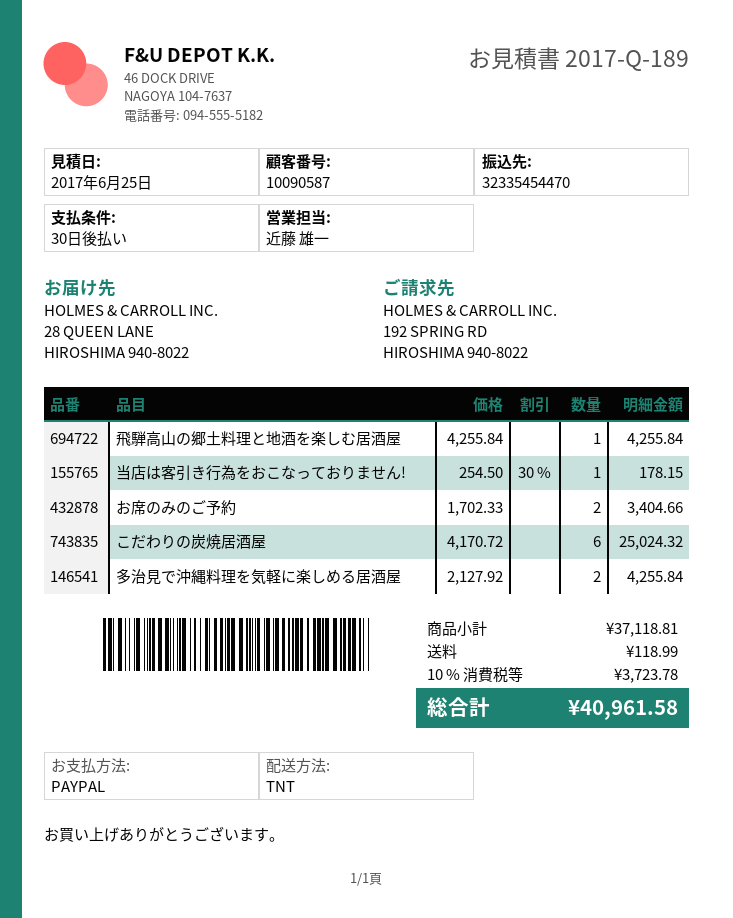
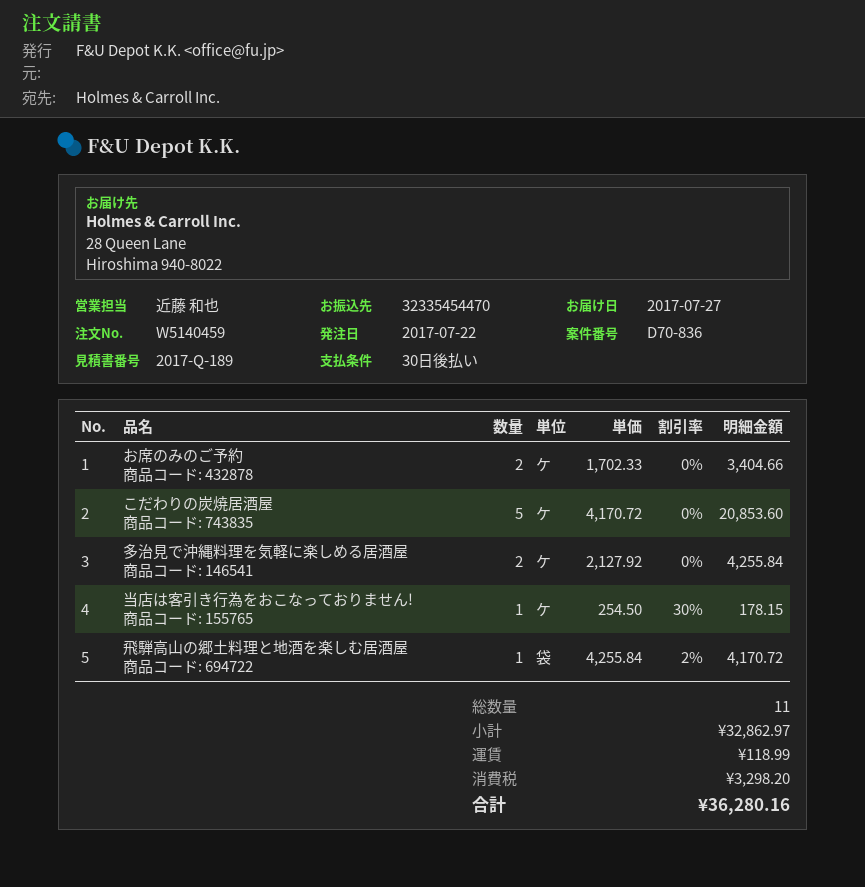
sales rep: 近藤 雄一 -> 近藤 和也
飛騨高山の郷土料理と地酒を楽しむ居酒屋: 1 x 4255.84 = 4255.84 -> 1 x 4255.84 - 2% = 4170.72
こだわりの炭焼居酒屋: 6 x 4170.72 = 25024.32 -> 5 x 4170.72 = 20853.60
subtotal: 37118.81 -> 32862.97
tax: 3723.78 -> 3298.20
total: 40961.58 -> 36280.16

